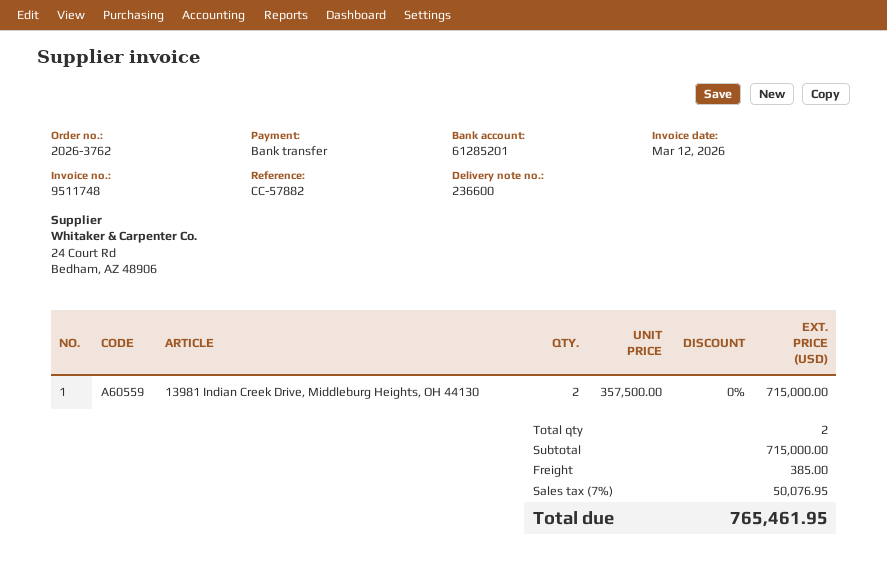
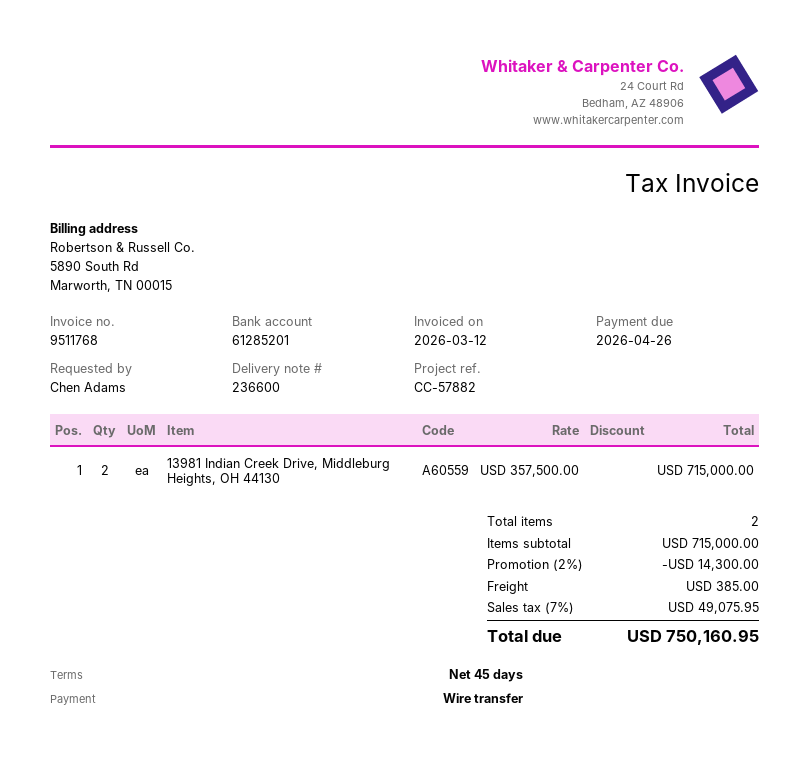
invoice number: 9511748 -> 9511768
discount: none -> 2% = 14300.00
tax: 7% = 50076.95 -> 7% = 49075.95
total: 765461.95 -> 750160.95

